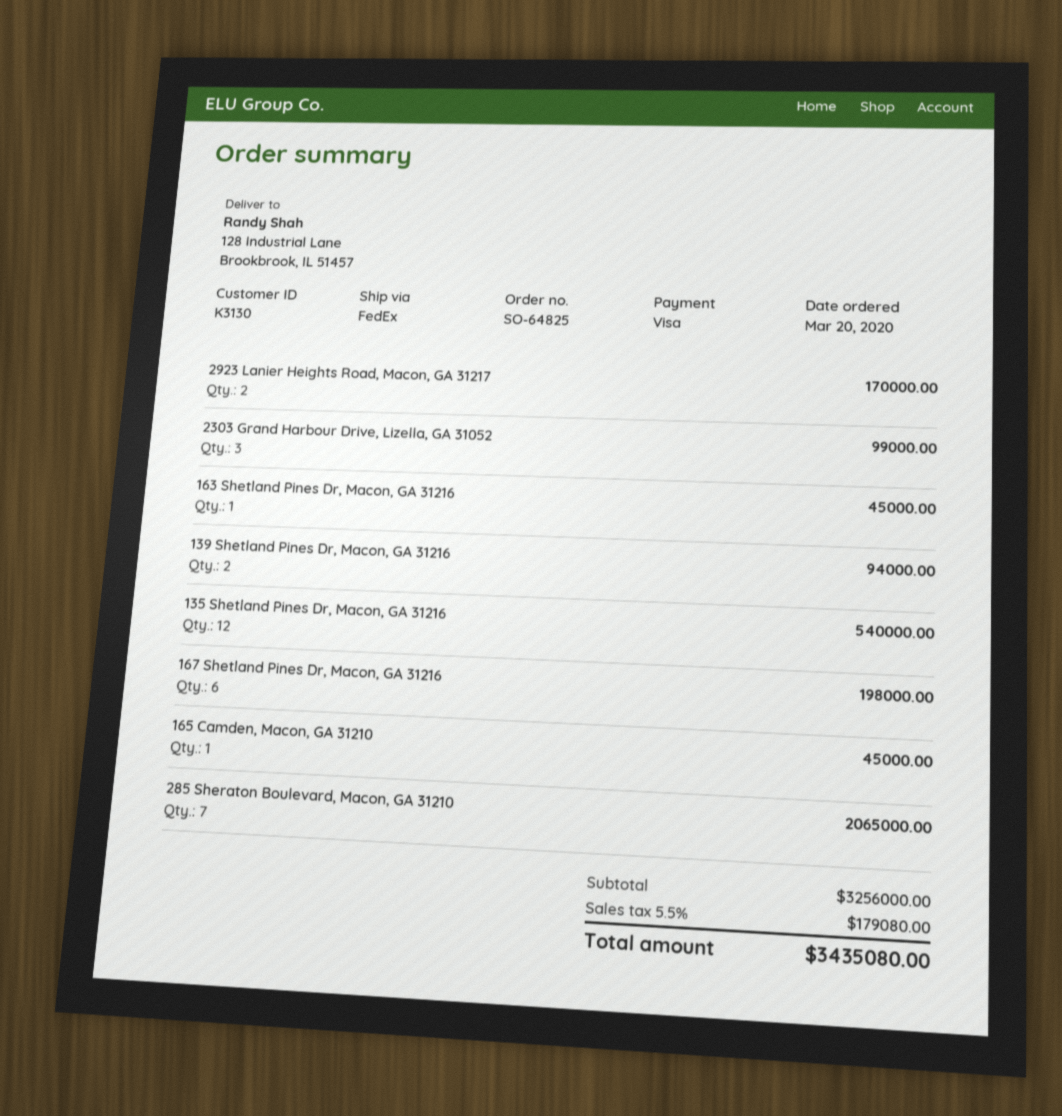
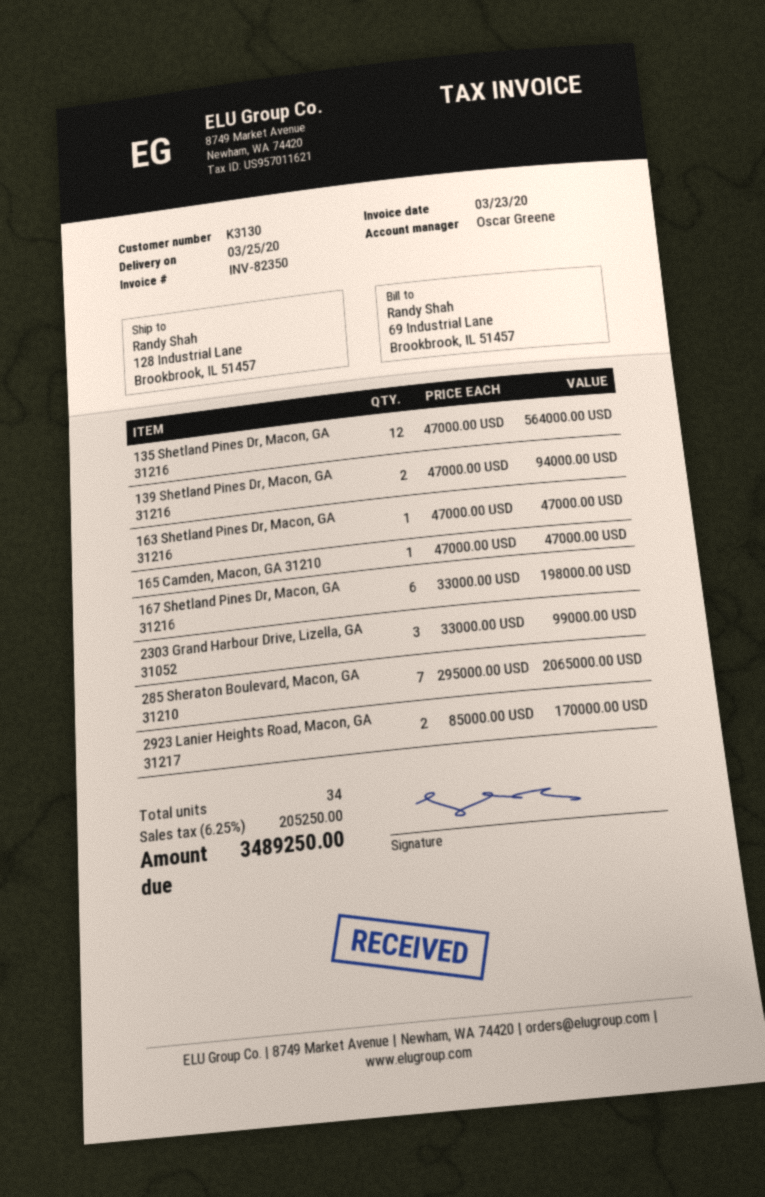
163 Shetland Pines Dr, Macon, GA 31216: 1 for 45000.00 -> 1 for 47000.00
135 Shetland Pines Dr, Macon, GA 31216: 12 for 540000.00 -> 12 for 564000.00
165 Camden, Macon, GA 31210: 1 for 45000.00 -> 1 for 47000.00
tax: 5.5% = 179080.00 -> 6.25% = 205250.00
total: 3435080.00 -> 3489250.00

